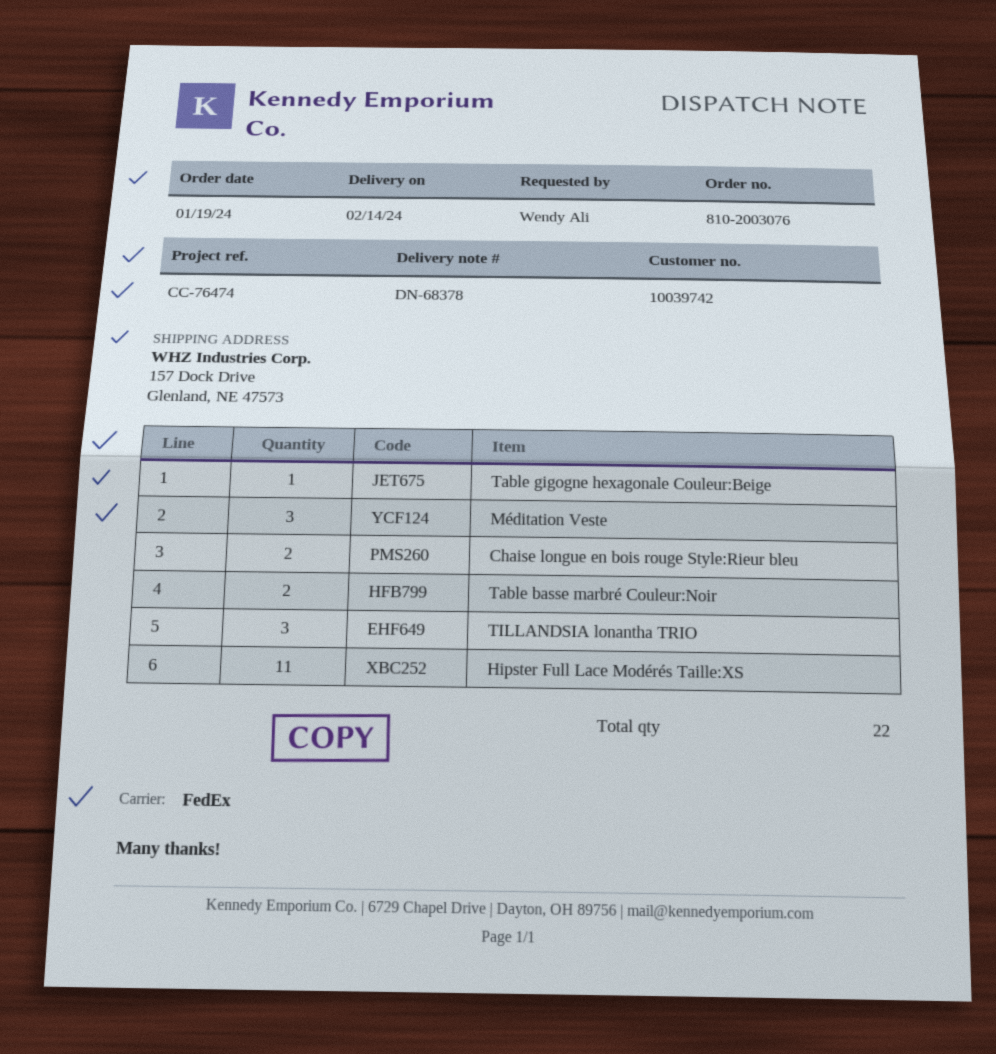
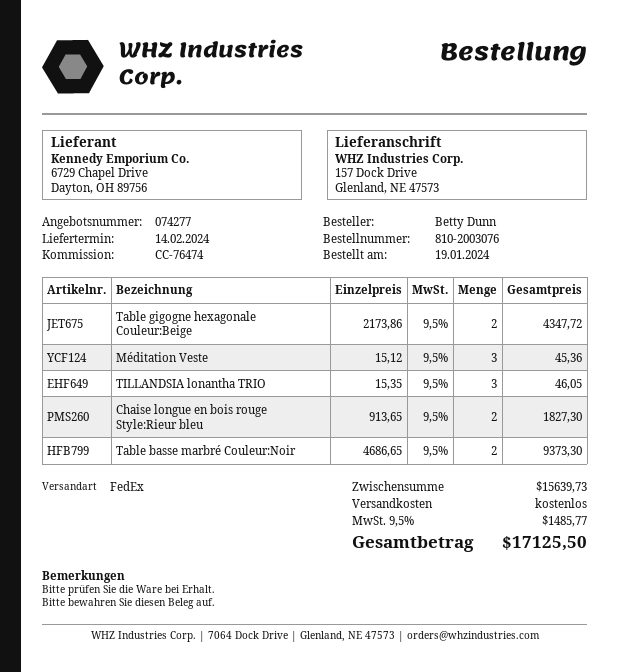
ordered by: Wendy Ali -> Betty Dunn
Table gigogne hexagonale Couleur:Beige: 1 -> 2
Hipster Full Lace Modérés Taille:XS: 11 -> none

